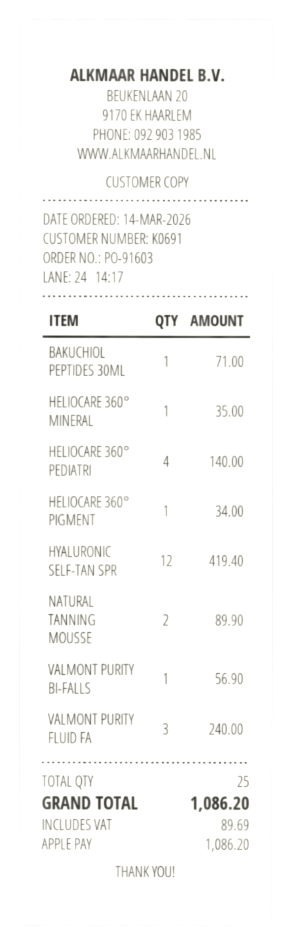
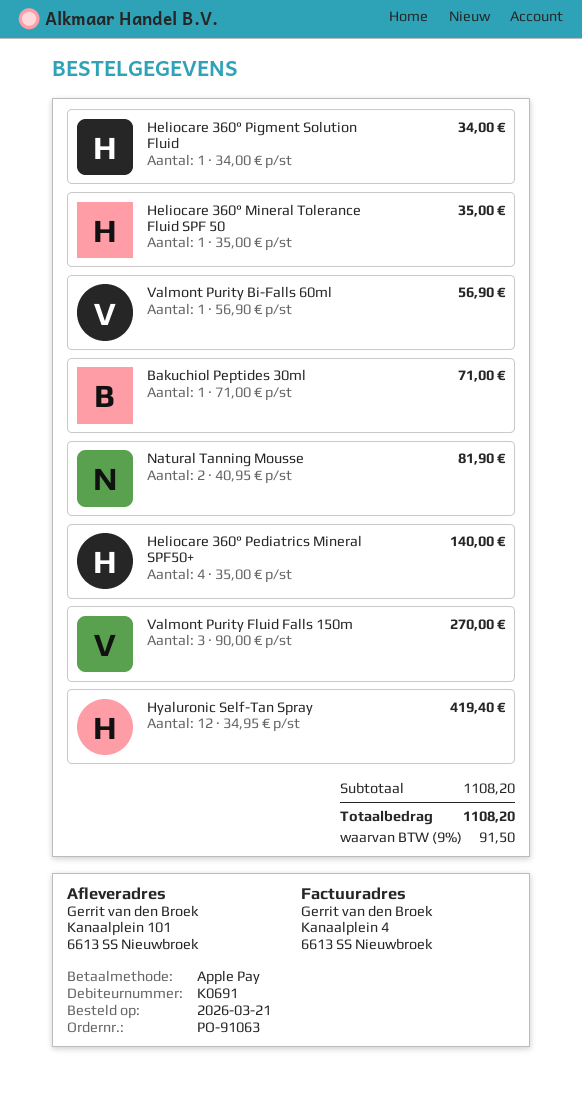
order number: PO-91603 -> PO-91063
order date: 2026-03-14 -> 2026-03-21
NATURAL TANNING MOUSSE: 2 for 89.90 -> 2 for 81.90
VALMONT PURITY FLUID FA: 3 for 240.00 -> 3 for 270.00
tax: 89.69 -> 91.50
total: 1086.20 -> 1108.20

